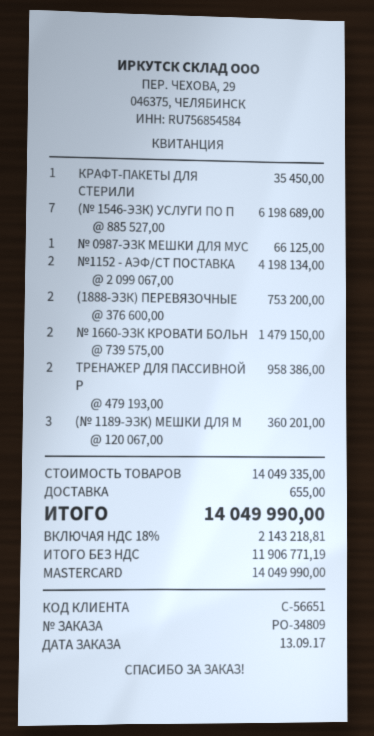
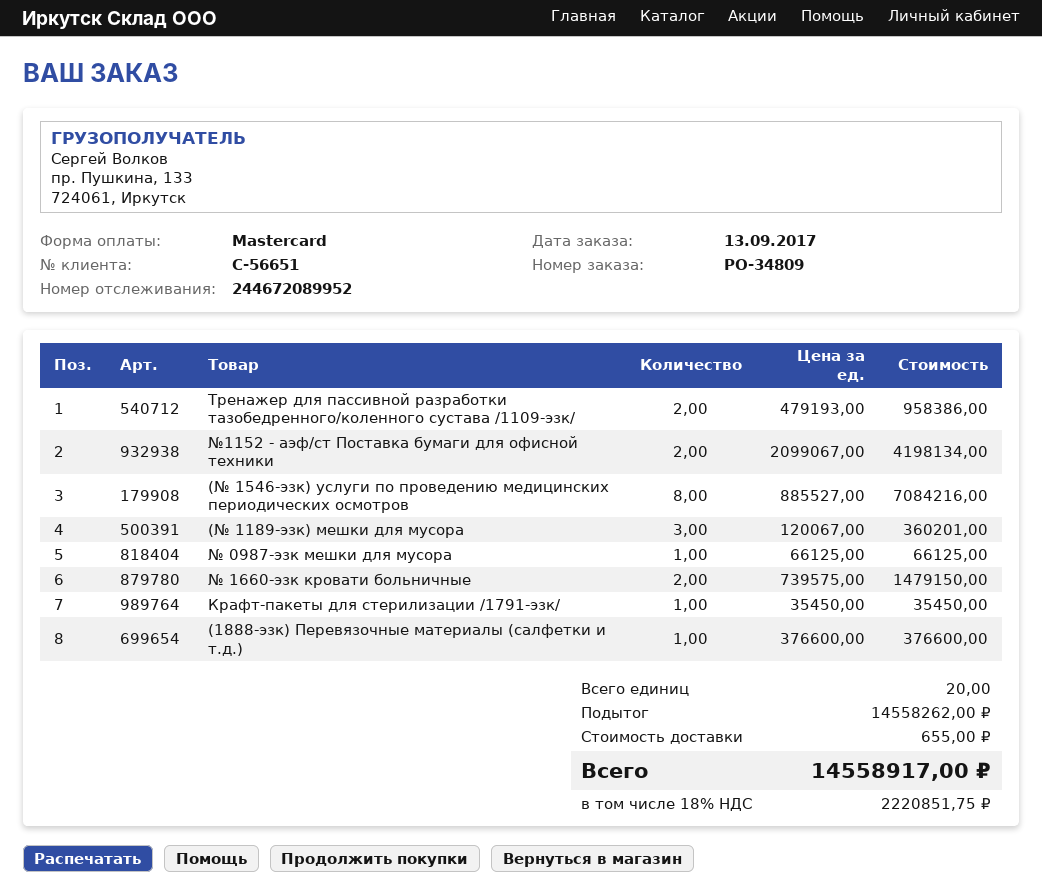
(№ 1546-ЭЗК) УСЛУГИ ПО П: 7 x 885527.00 = 6198689.00 -> 8 x 885527.00 = 7084216.00
(1888-ЭЗК) ПЕРЕВЯЗОЧНЫЕ: 2 x 376600.00 = 753200.00 -> 1 x 376600.00 = 376600.00
subtotal: 14049335.00 -> 14558262.00
tax: 18% = 2143218.81 -> 18% = 2220851.75
total: 14049990.00 -> 14558917.00

